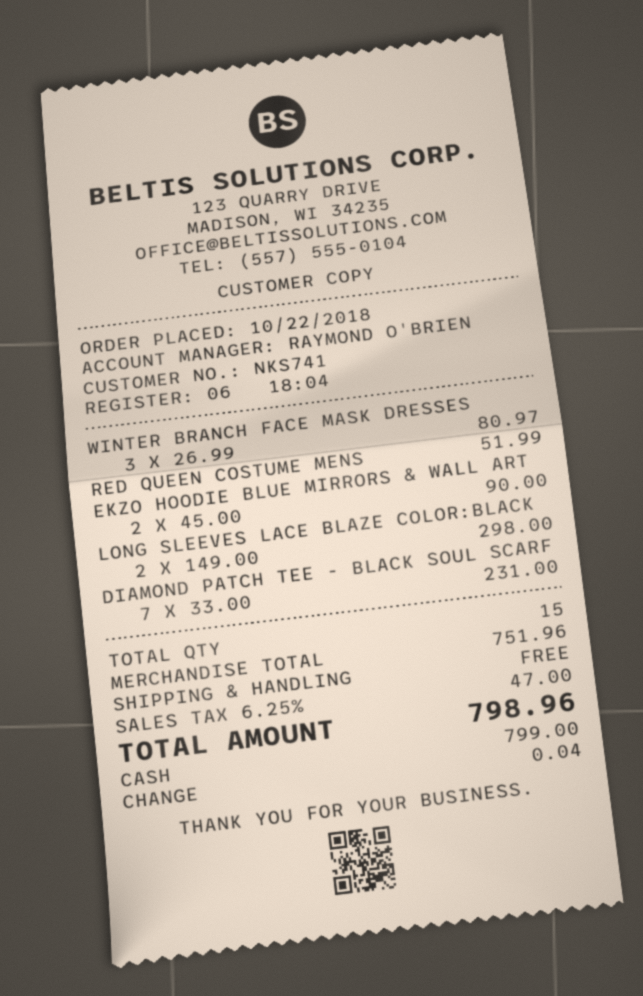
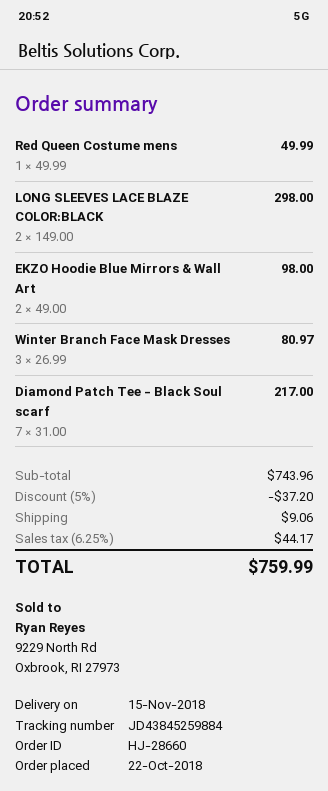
RED QUEEN COSTUME MENS: 1 x 51.99 = 51.99 -> 1 x 49.99 = 49.99
EKZO HOODIE BLUE MIRRORS & WALL ART: 2 x 45.00 = 90.00 -> 2 x 49.00 = 98.00
DIAMOND PATCH TEE - BLACK SOUL SCARF: 7 x 33.00 = 231.00 -> 7 x 31.00 = 217.00
subtotal: 751.96 -> 743.96
discount: none -> 5% = 37.20
shipping: 0.00 -> 9.06
tax: 6.25% = 47.00 -> 6.25% = 44.17
total: 798.96 -> 759.99

